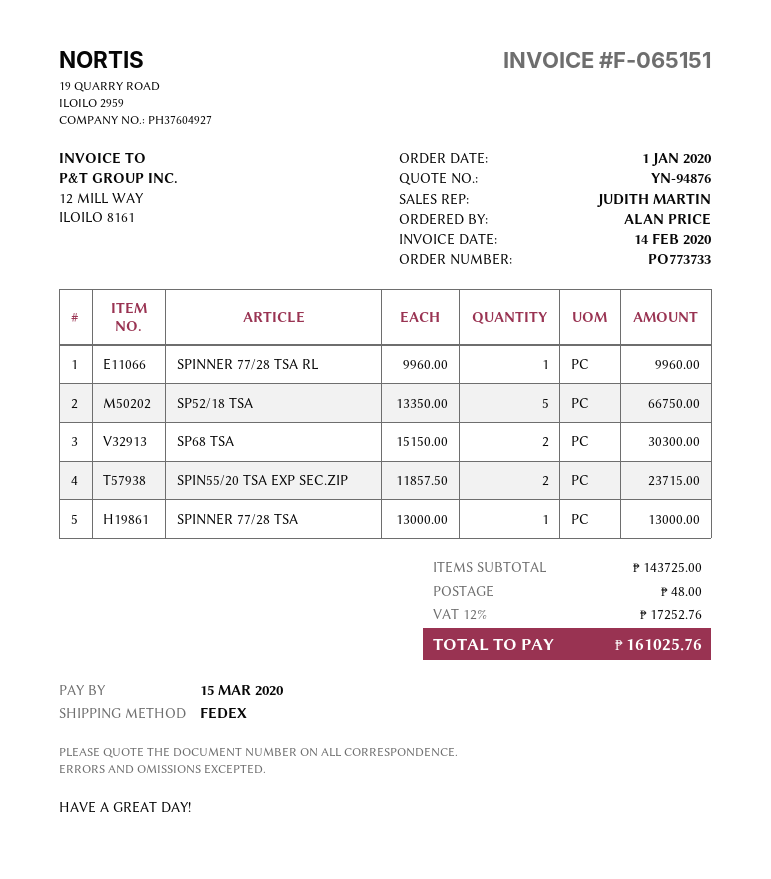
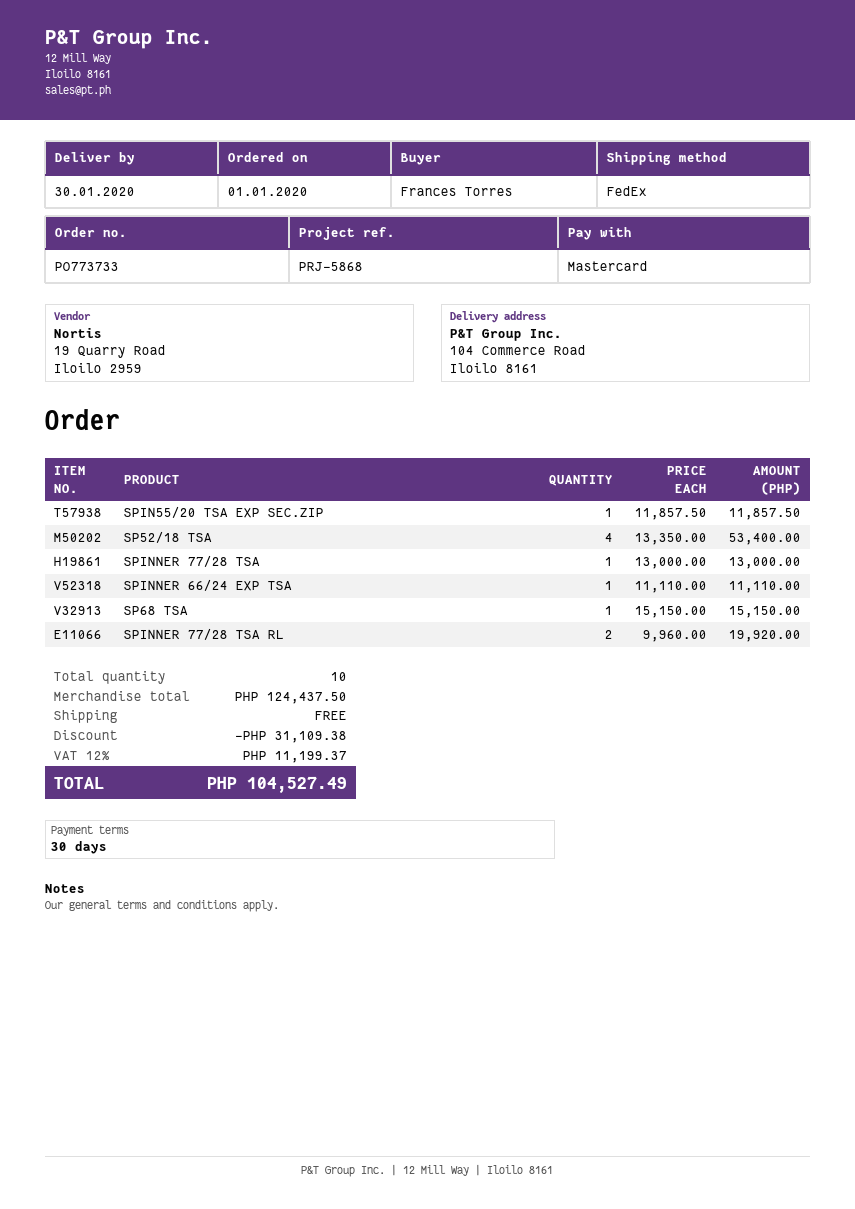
ordered by: ALAN PRICE -> Frances Torres
SPINNER 77/28 TSA RL: 1 x 9960.00 = 9960.00 -> 2 x 9960.00 = 19920.00
SP52/18 TSA: 5 x 13350.00 = 66750.00 -> 4 x 13350.00 = 53400.00
SP68 TSA: 2 x 15150.00 = 30300.00 -> 1 x 15150.00 = 15150.00
SPIN55/20 TSA EXP SEC.ZIP: 2 x 11857.50 = 23715.00 -> 1 x 11857.50 = 11857.50
SPINNER 66/24 EXP TSA: none -> 1 x 11110.00 = 11110.00
subtotal: 143725.00 -> 124437.50
discount: none -> 31109.38
shipping: 48.00 -> 0.00
tax: 12% = 17252.76 -> 12% = 11199.37
total: 161025.76 -> 104527.49

